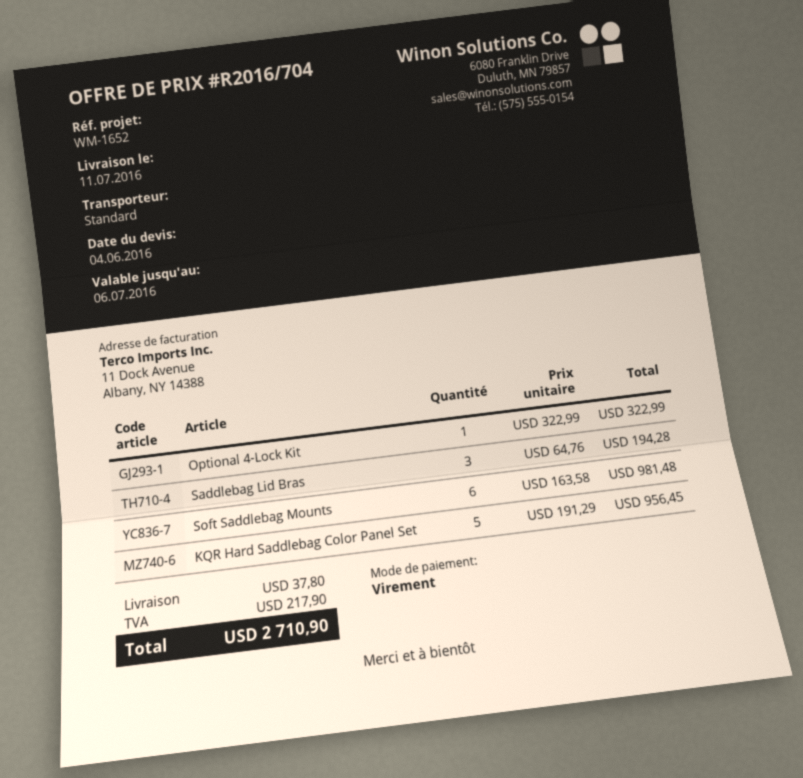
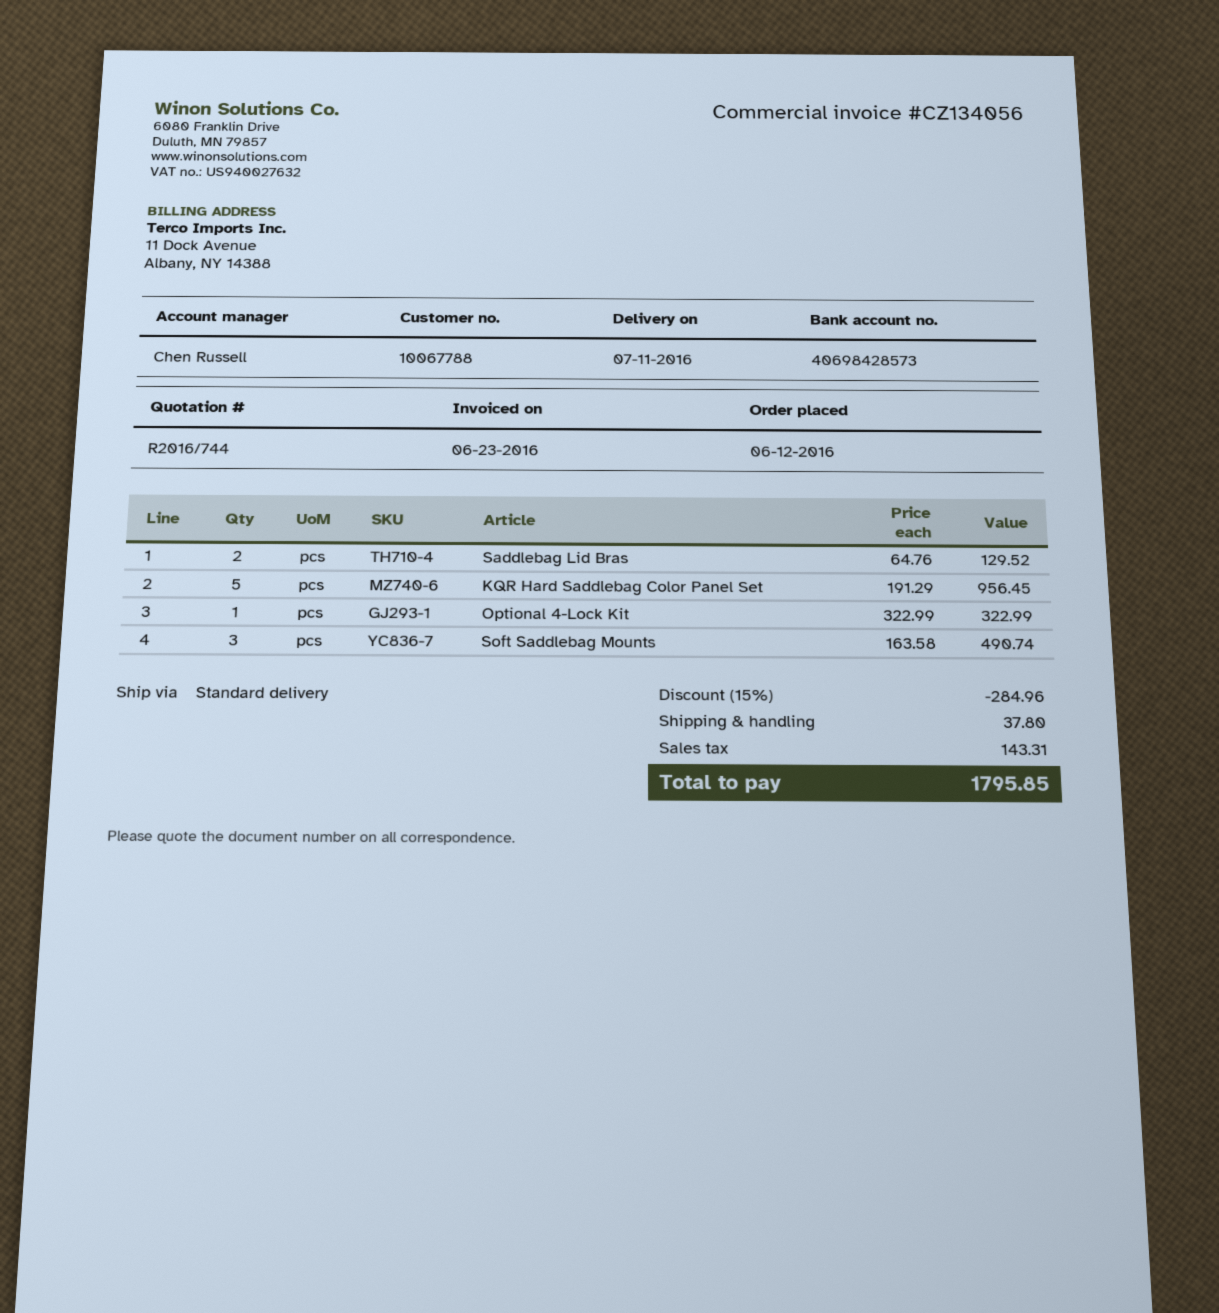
quote number: R2016/704 -> R2016/744
Saddlebag Lid Bras: 3 x 64.76 = 194.28 -> 2 x 64.76 = 129.52
Soft Saddlebag Mounts: 6 x 163.58 = 981.48 -> 3 x 163.58 = 490.74
discount: none -> 15% = 284.96
tax: 217.90 -> 143.31
total: 2710.90 -> 1795.85

